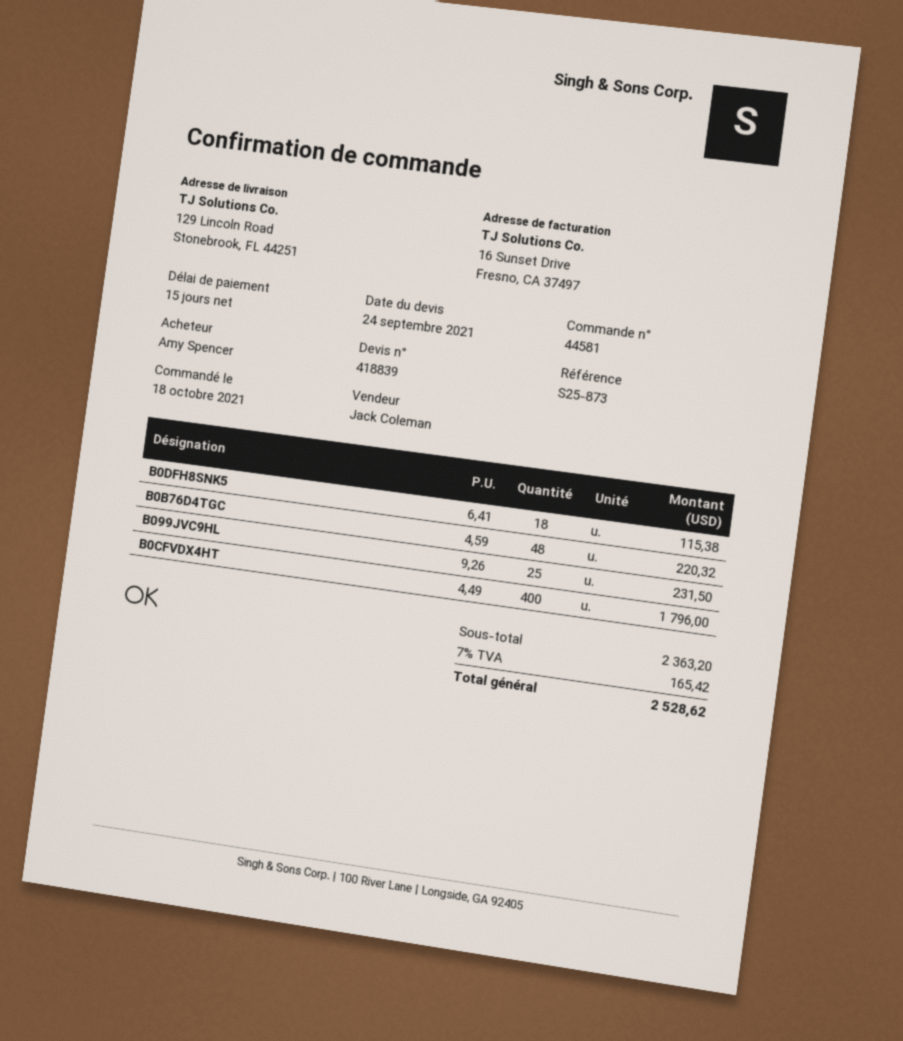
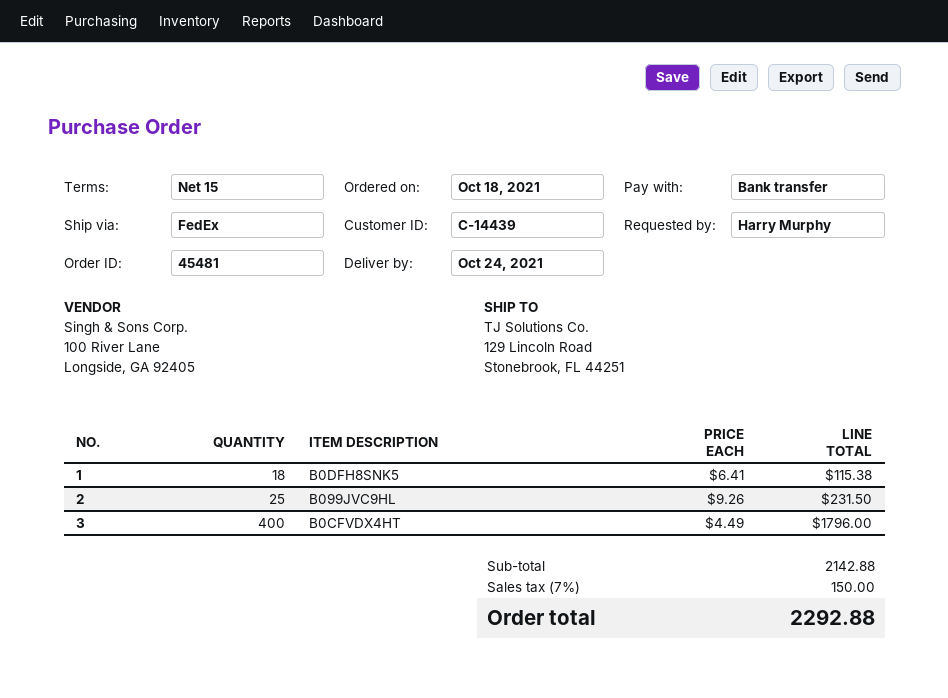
order number: 44581 -> 45481
ordered by: Amy Spencer -> Harry Murphy
B0B76D4TGC: 48 x 4.59 = 220.32 -> none
subtotal: 2363.20 -> 2142.88
tax: 7% = 165.42 -> 7% = 150.00
total: 2528.62 -> 2292.88

